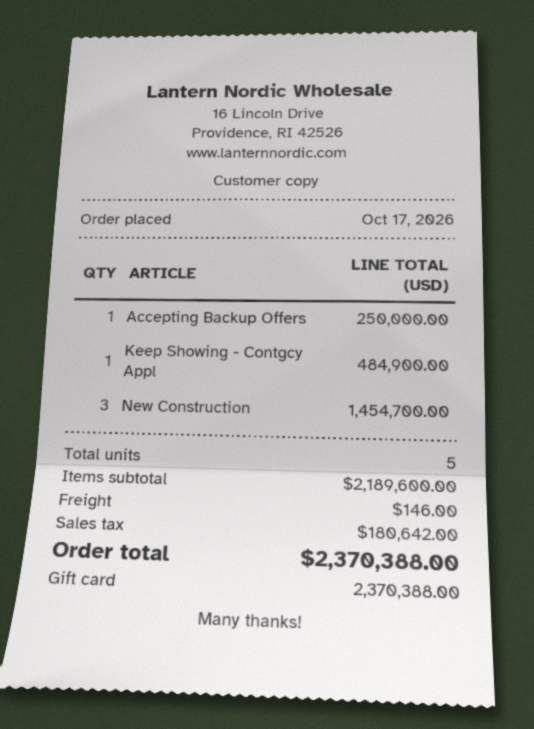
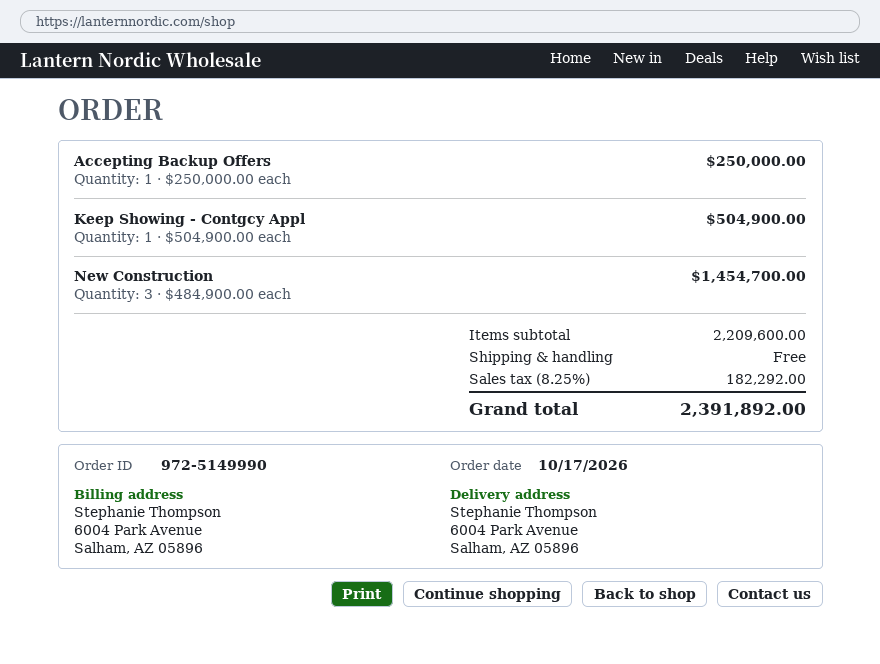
Keep Showing - Contgcy Appl: 1 for 484900.00 -> 1 for 504900.00
subtotal: 2189600.00 -> 2209600.00
shipping: 146.00 -> 0.00
tax: 180642.00 -> 182292.00
total: 2370388.00 -> 2391892.00

